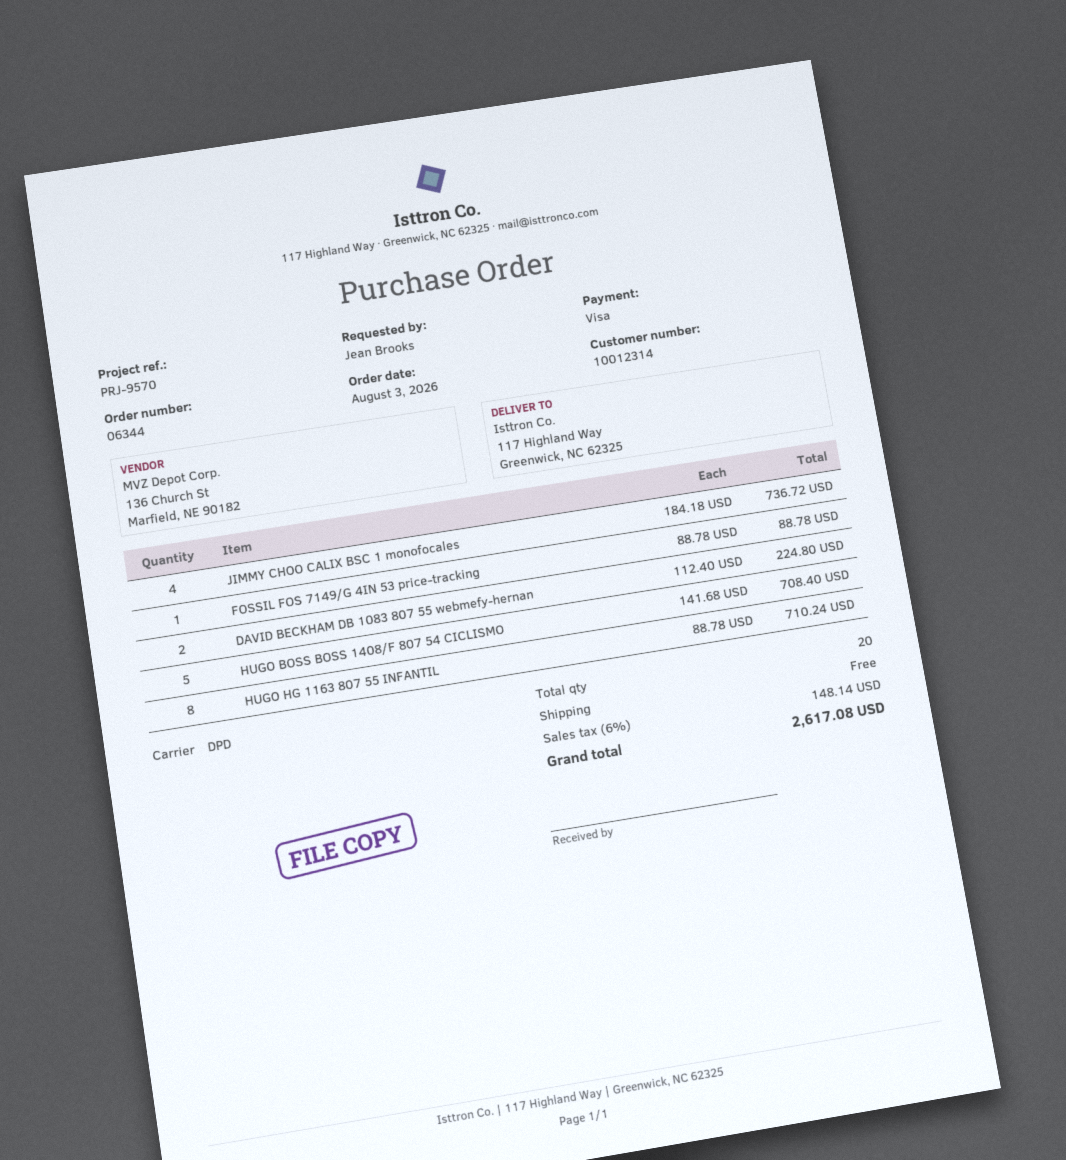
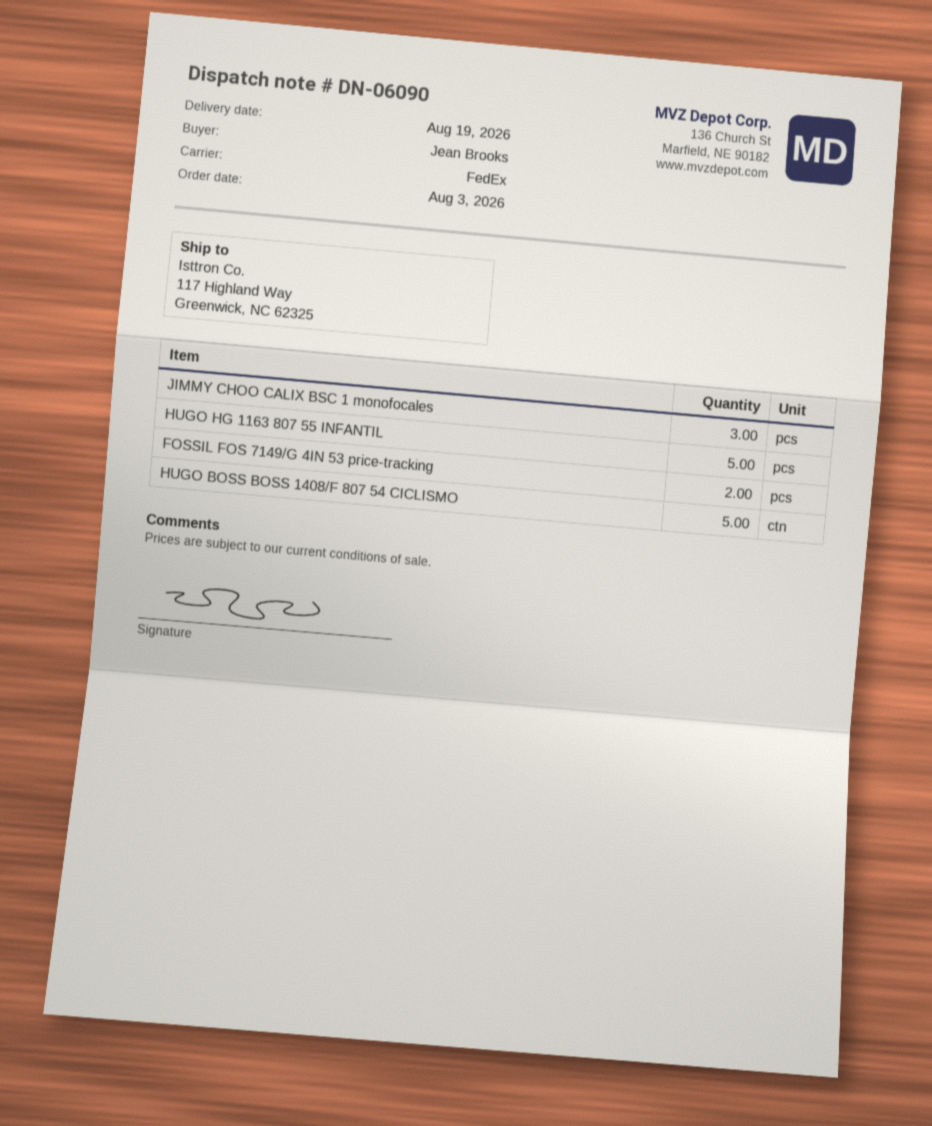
shipping method: DPD -> FedEx
JIMMY CHOO CALIX BSC 1 monofocales: 4 -> 3
FOSSIL FOS 7149/G 4IN 53 price-tracking: 1 -> 2
DAVID BECKHAM DB 1083 807 55 webmefy-hernan: 2 -> none
HUGO HG 1163 807 55 INFANTIL: 8 -> 5

